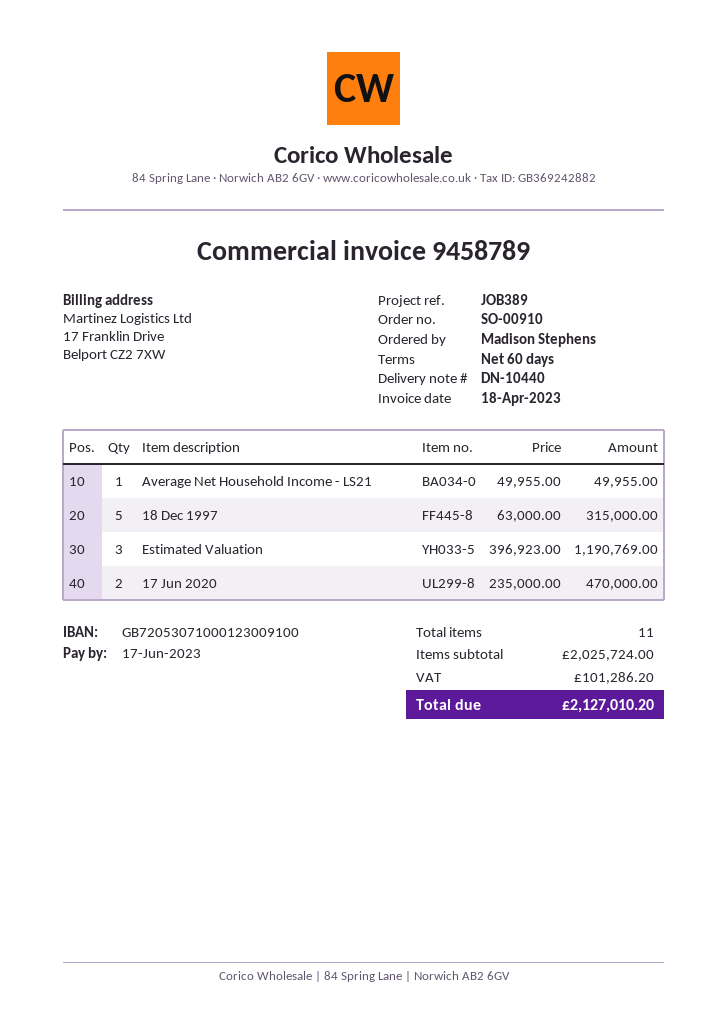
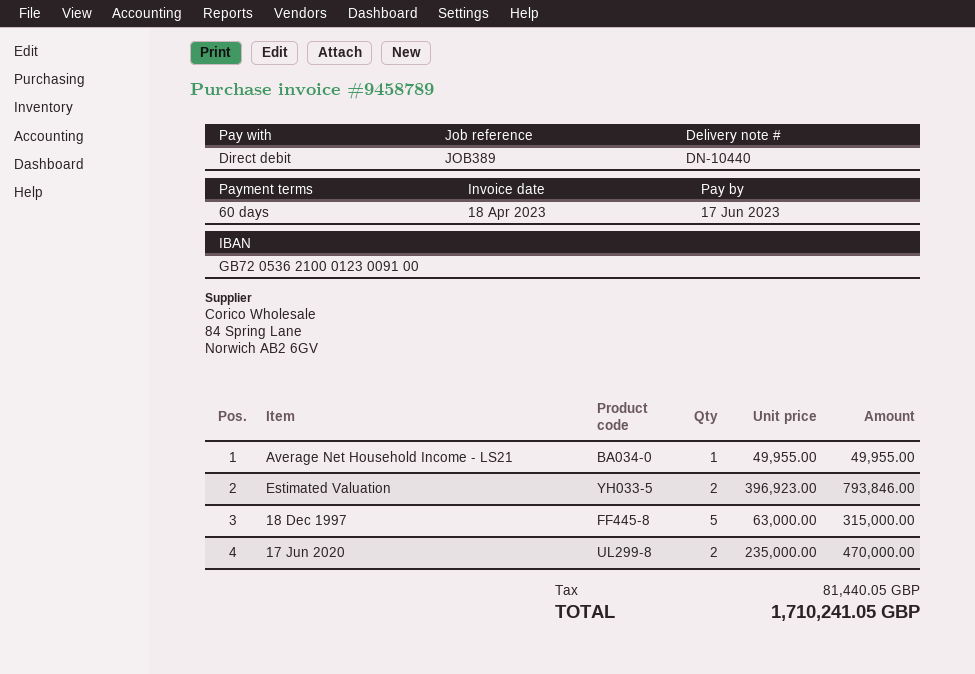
bank account: GB72053071000123009100 -> GB72053621000123009100
Estimated Valuation: 3 x 396923.00 = 1190769.00 -> 2 x 396923.00 = 793846.00
tax: 101286.20 -> 81440.05
total: 2127010.20 -> 1710241.05

